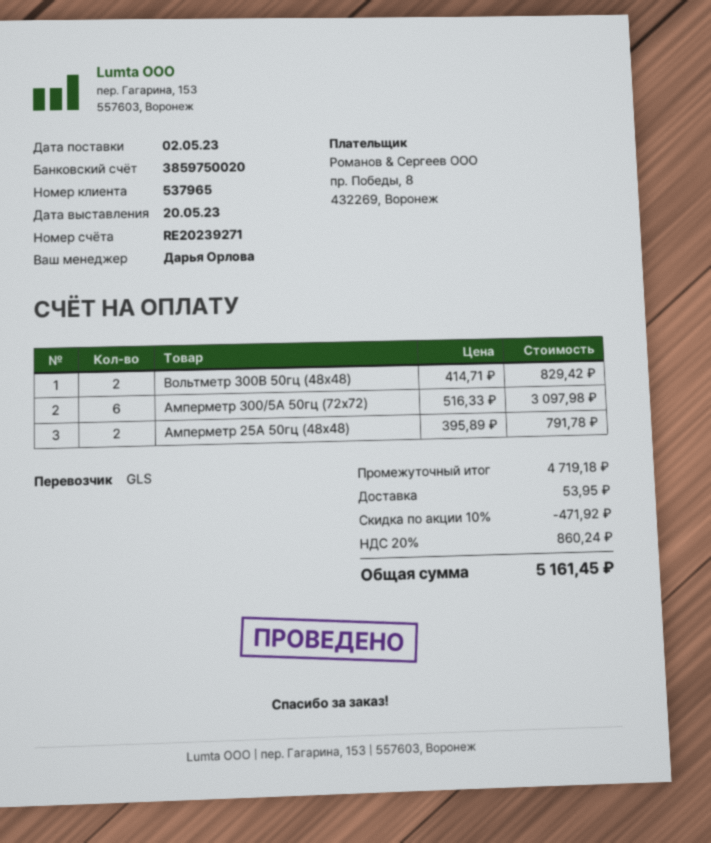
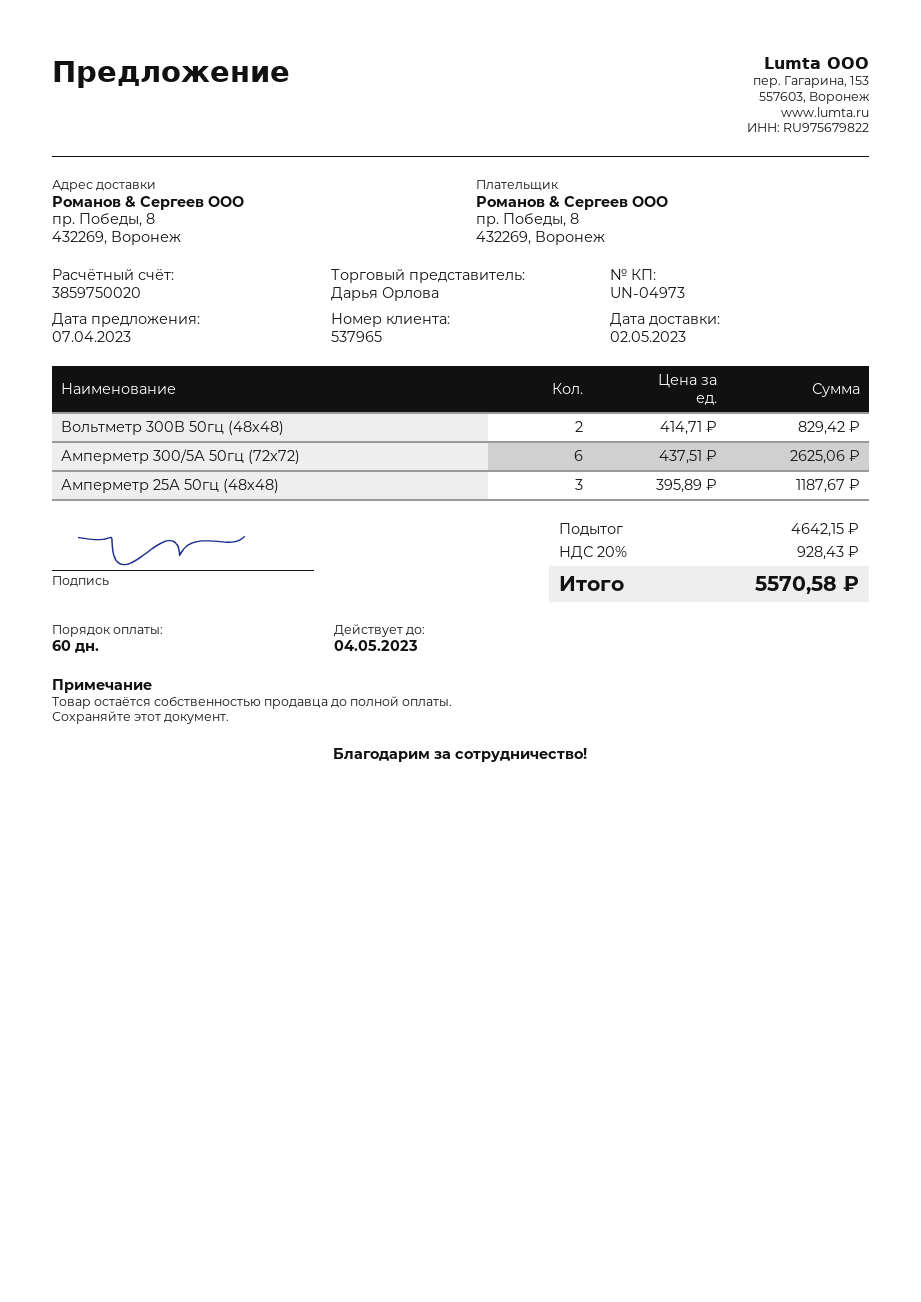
Амперметр 300/5А 50гц (72х72): 6 x 516.33 = 3097.98 -> 6 x 437.51 = 2625.06
Амперметр 25А 50гц (48х48): 2 x 395.89 = 791.78 -> 3 x 395.89 = 1187.67
subtotal: 4719.18 -> 4642.15
discount: 10% = 471.92 -> none
shipping: 53.95 -> none
tax: 20% = 860.24 -> 20% = 928.43
total: 5161.45 -> 5570.58

